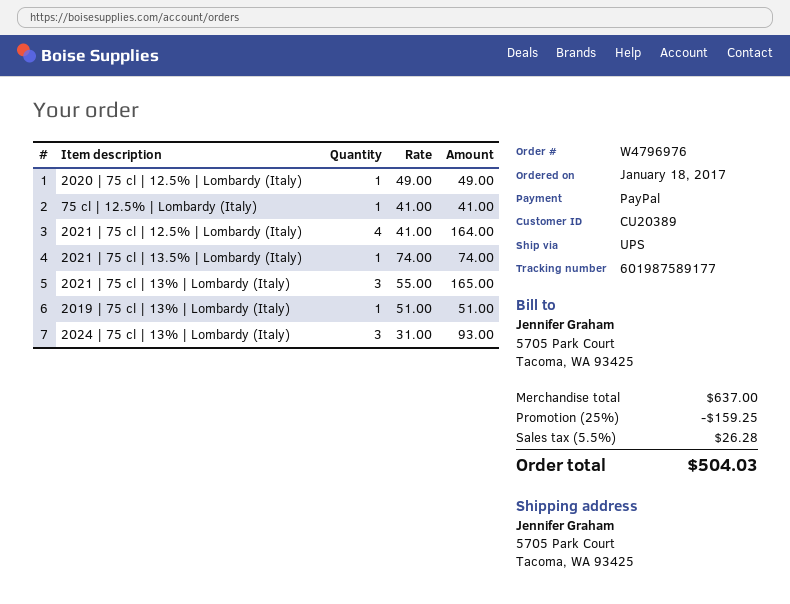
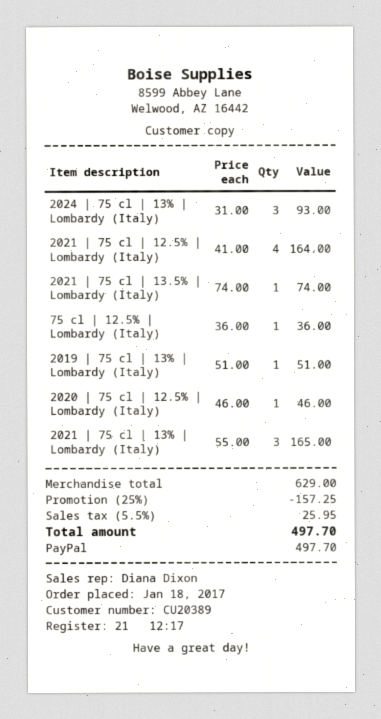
2020 | 75 cl | 12.5% | Lombardy (Italy): 1 x 49.00 = 49.00 -> 1 x 46.00 = 46.00
75 cl | 12.5% | Lombardy (Italy): 1 x 41.00 = 41.00 -> 1 x 36.00 = 36.00
subtotal: 637.00 -> 629.00
discount: 25% = 159.25 -> 25% = 157.25
tax: 5.5% = 26.28 -> 5.5% = 25.95
total: 504.03 -> 497.70

